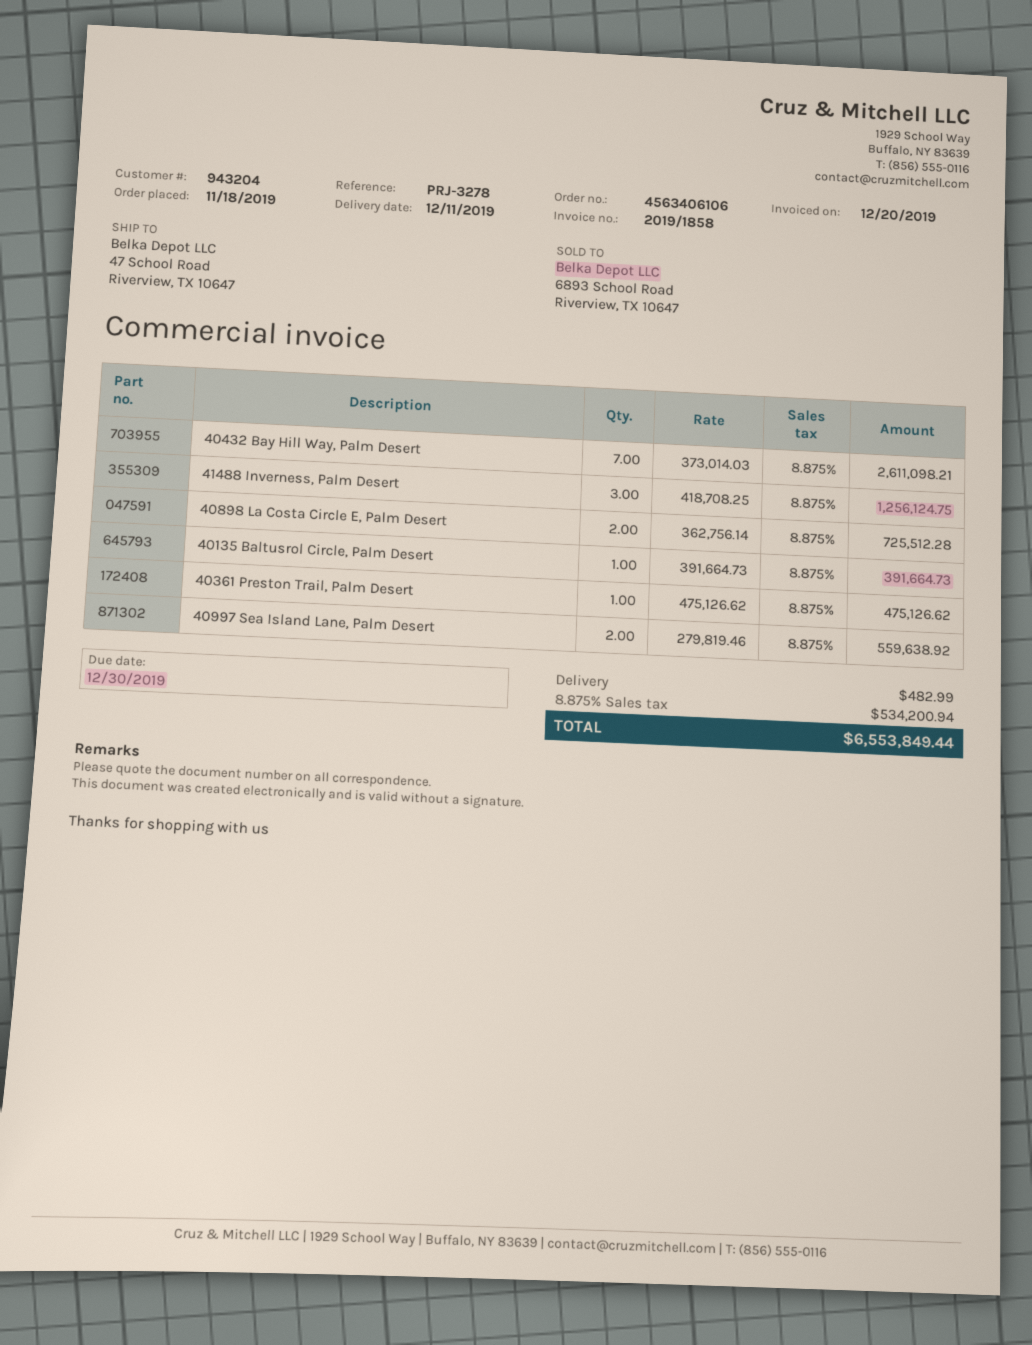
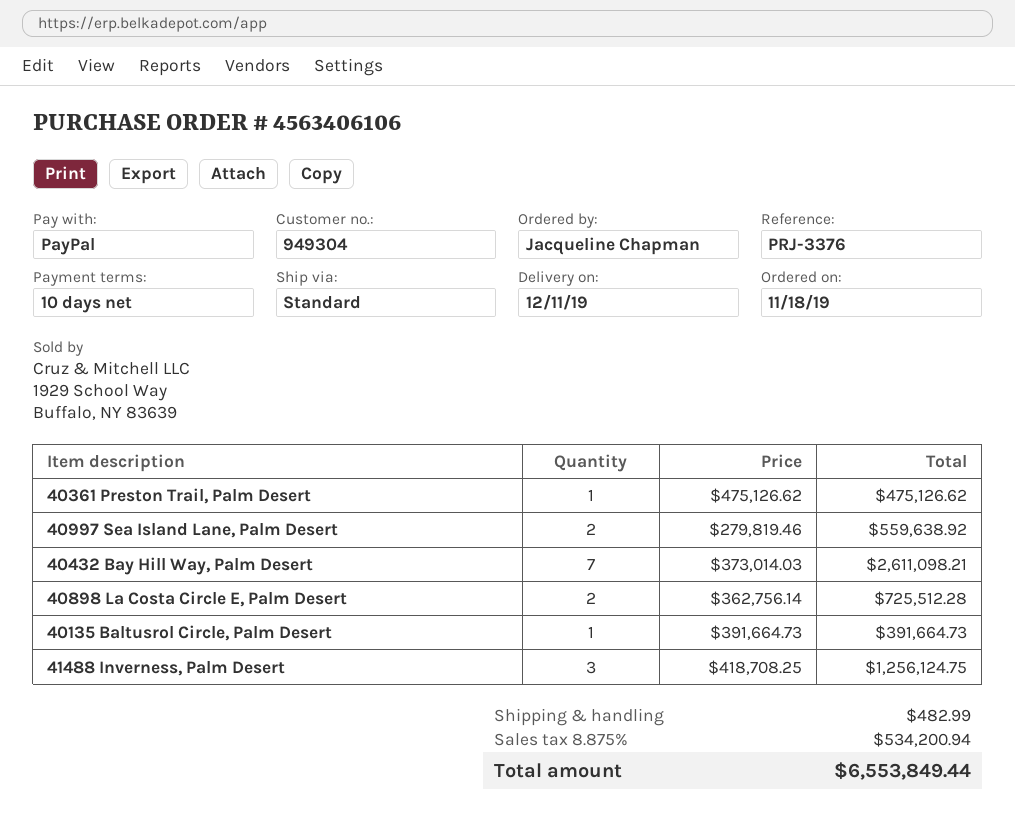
customer number: 943204 -> 949304
reference: PRJ-3278 -> PRJ-3376

